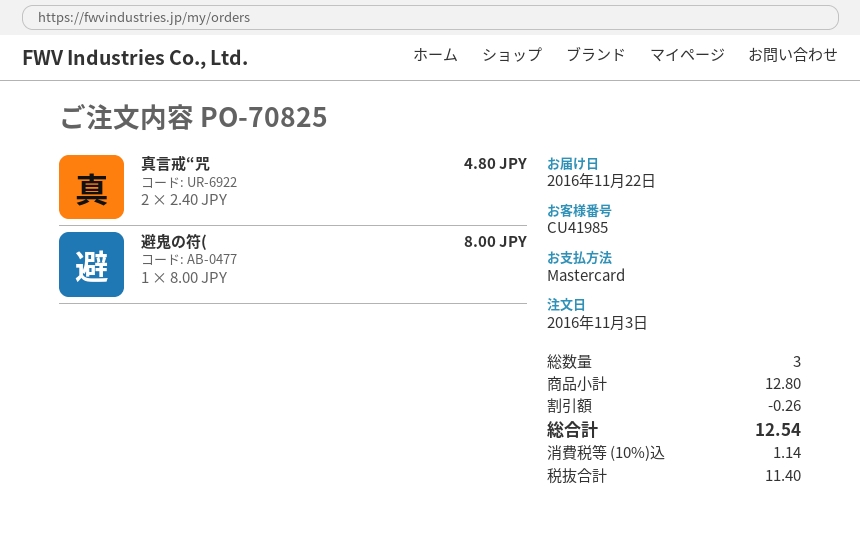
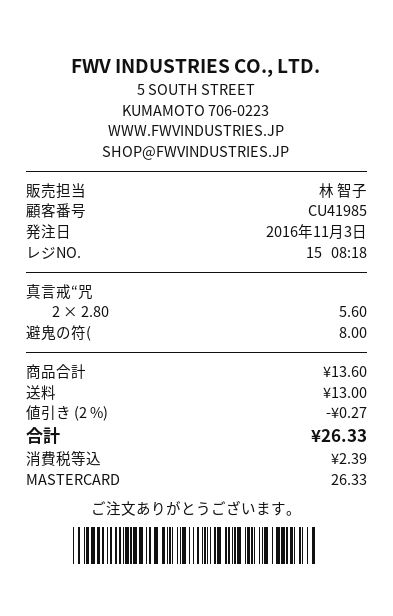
真言戒“咒: 2 x 2.40 = 4.80 -> 2 x 2.80 = 5.60
subtotal: 12.80 -> 13.60
discount: 0.26 -> 0.27
shipping: none -> 13.00
tax: 1.14 -> 2.39
total: 12.54 -> 26.33

